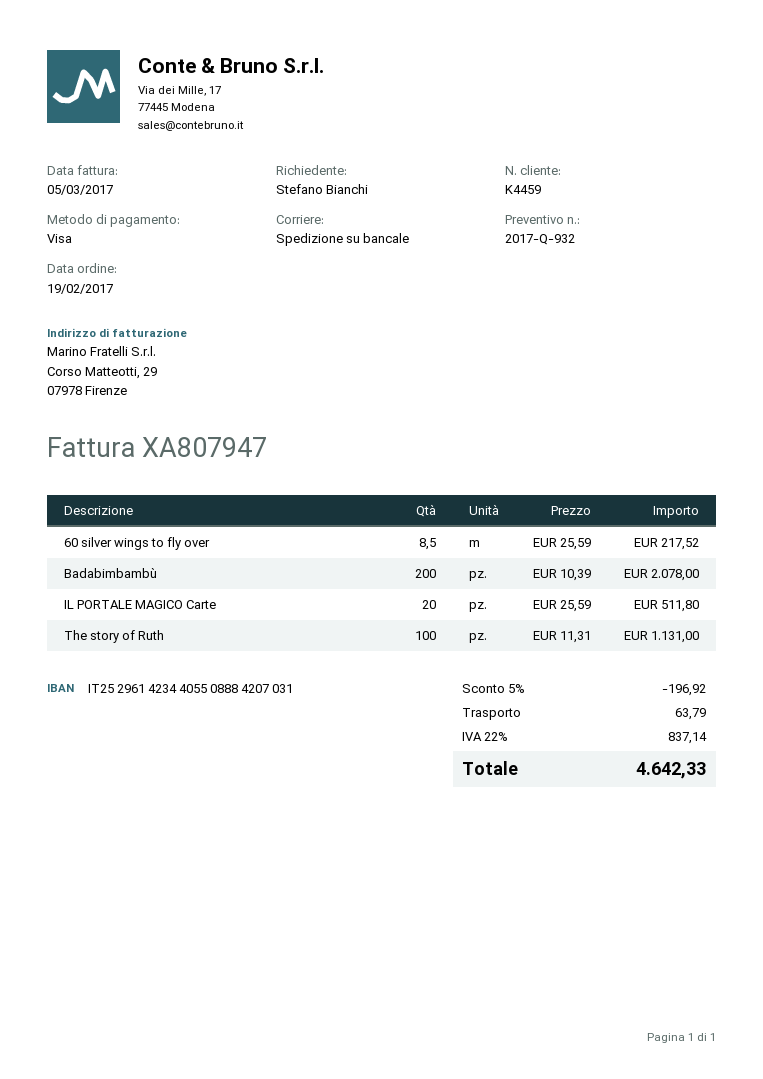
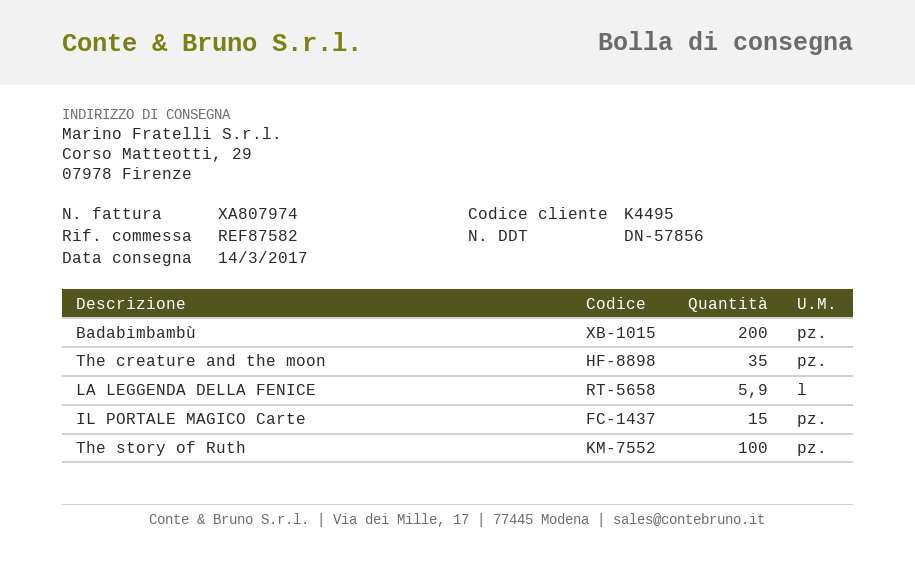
invoice number: XA807947 -> XA807974
customer number: K4459 -> K4495
60 silver wings to fly over: 8.5 -> none
IL PORTALE MAGICO Carte: 20 -> 15
The creature and the moon: none -> 35
LA LEGGENDA DELLA FENICE: none -> 5.9

